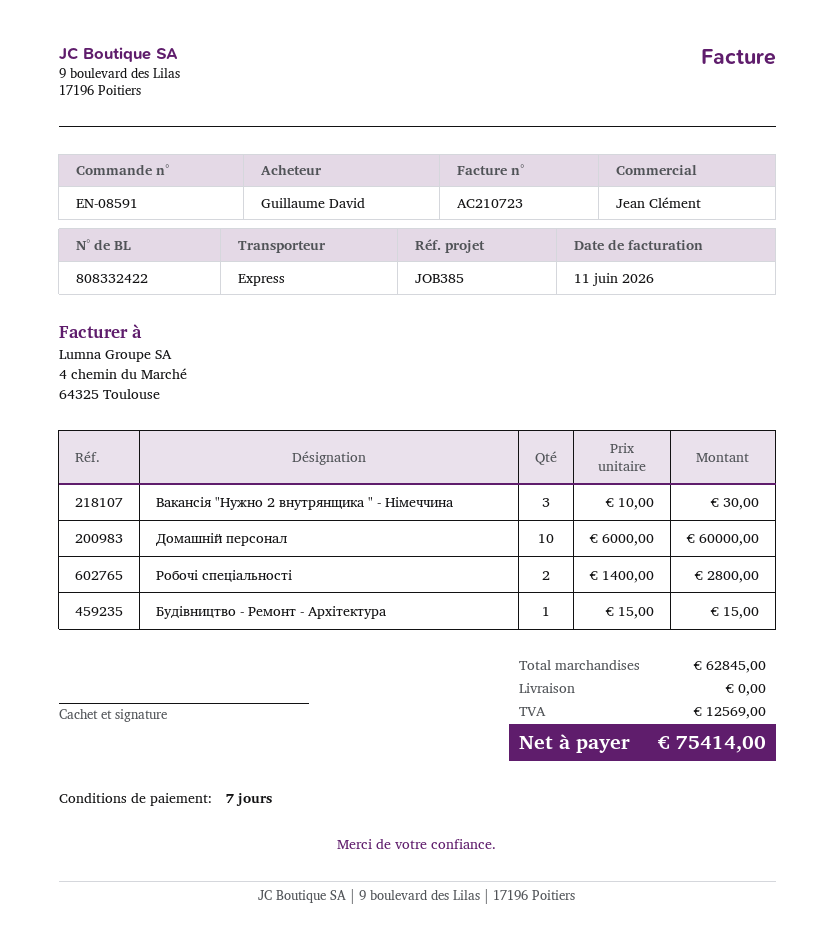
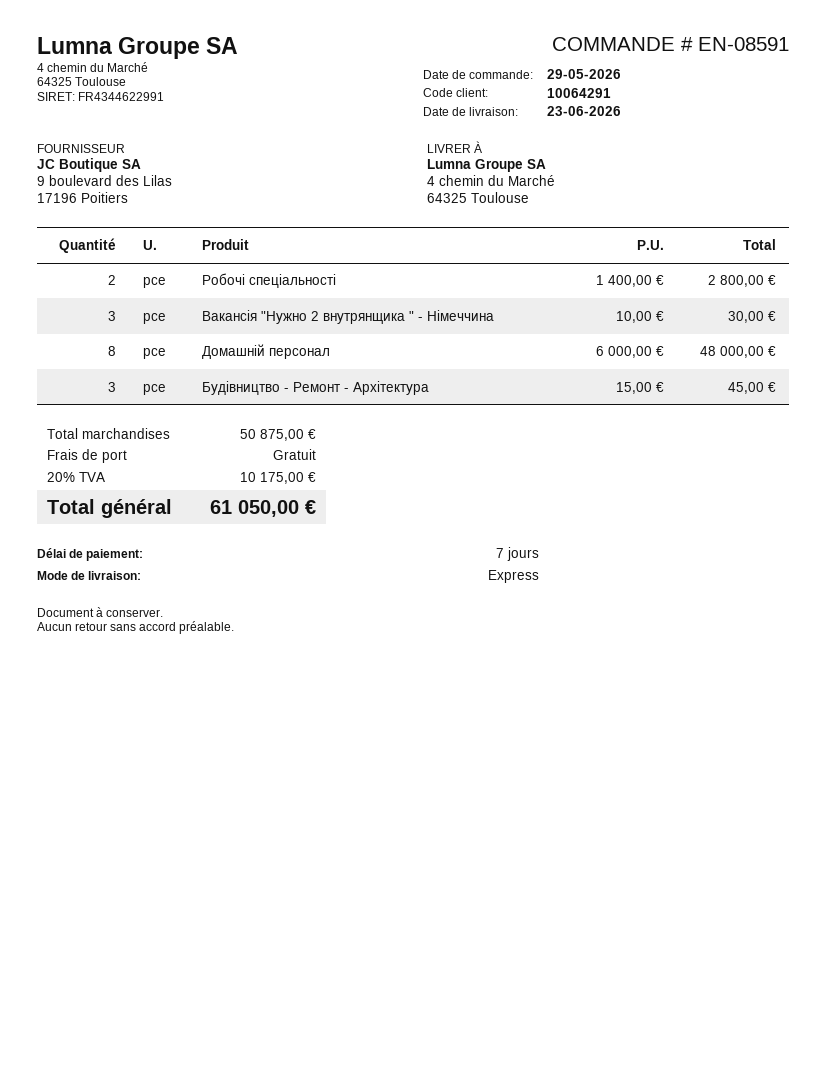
Домашній персонал: 10 x 6000.00 = 60000.00 -> 8 x 6000.00 = 48000.00
Будівництво - Ремонт - Архітектура: 1 x 15.00 = 15.00 -> 3 x 15.00 = 45.00
subtotal: 62845.00 -> 50875.00
tax: 12569.00 -> 10175.00
total: 75414.00 -> 61050.00

